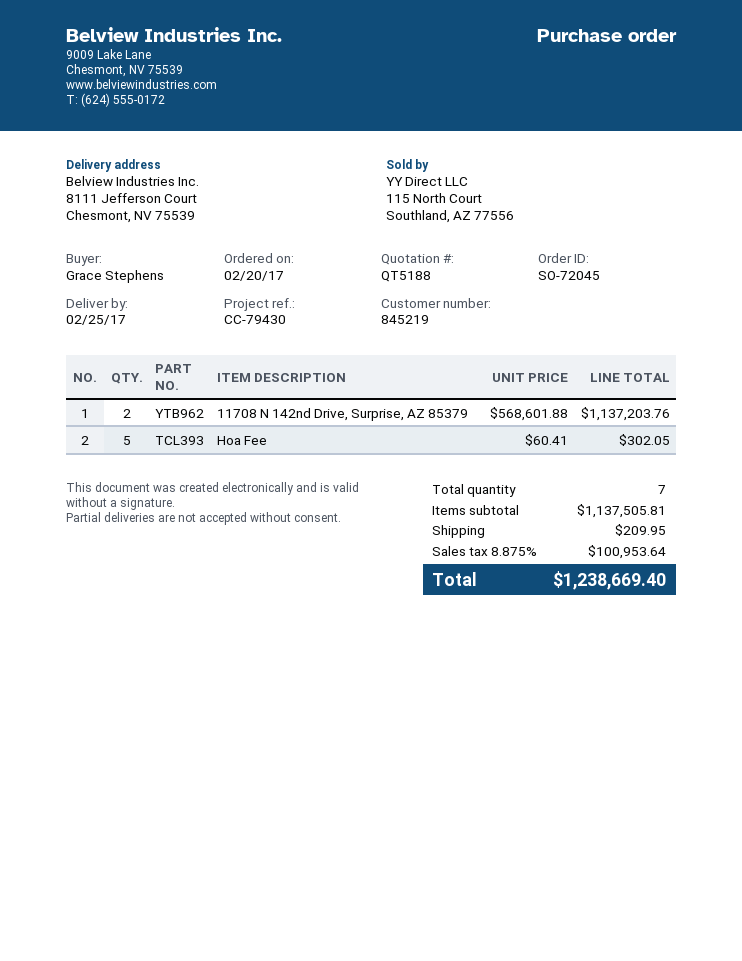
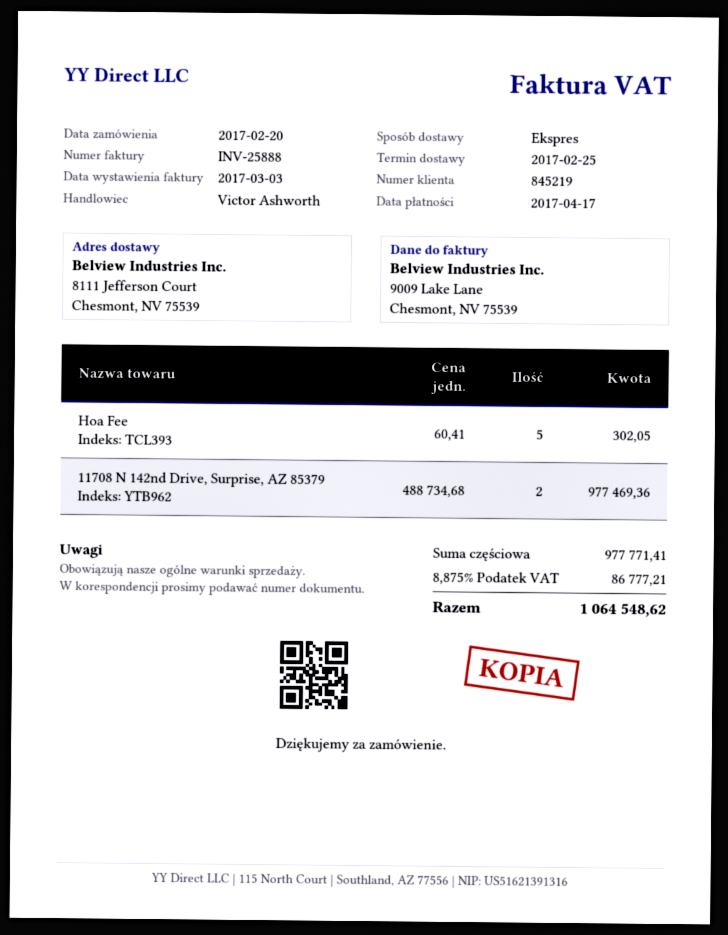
11708 N 142nd Drive, Surprise, AZ 85379: 2 x 568601.88 = 1137203.76 -> 2 x 488734.68 = 977469.36
subtotal: 1137505.81 -> 977771.41
shipping: 209.95 -> none
tax: 8.875% = 100953.64 -> 8.875% = 86777.21
total: 1238669.40 -> 1064548.62

